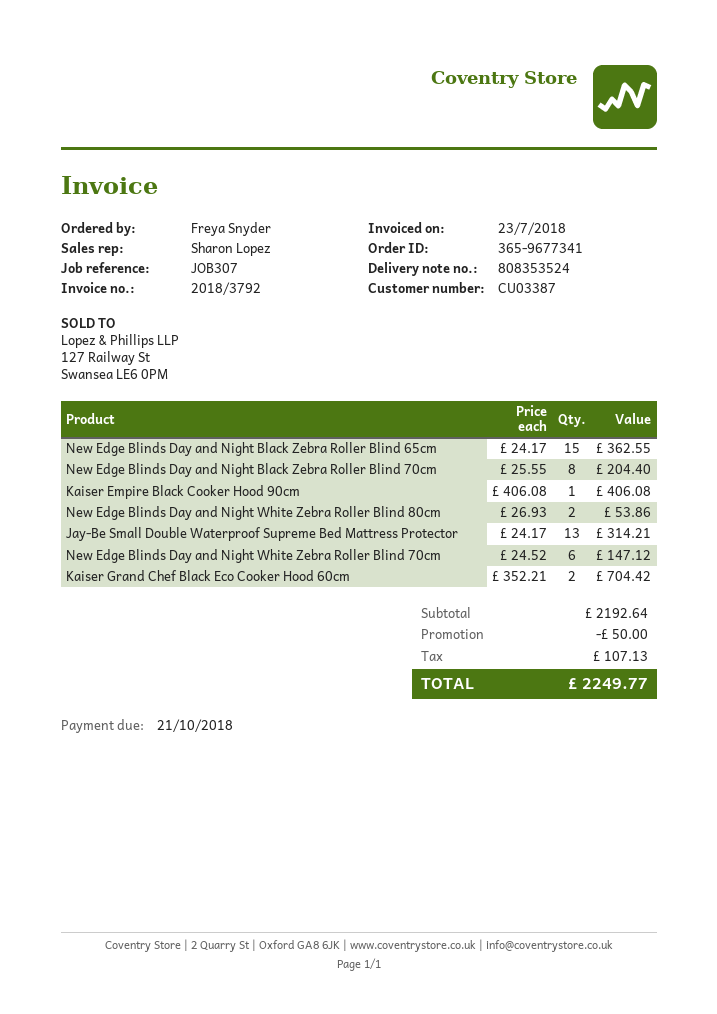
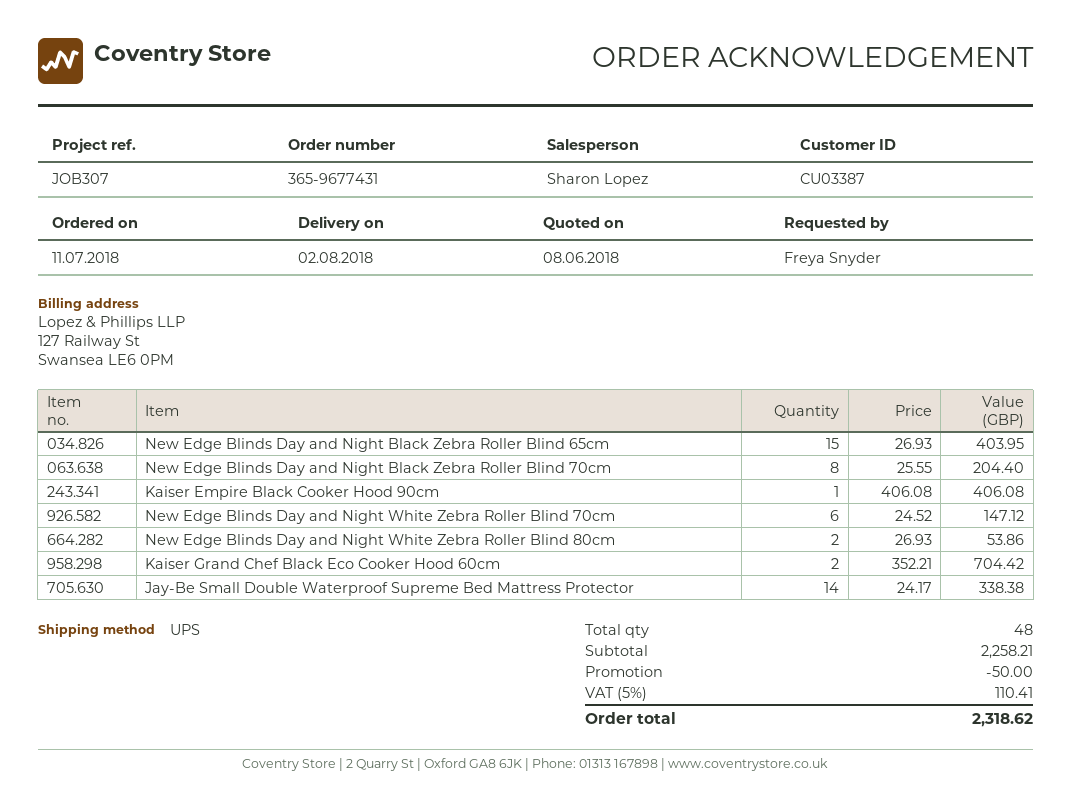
order number: 365-9677341 -> 365-9677431
New Edge Blinds Day and Night Black Zebra Roller Blind 65cm: 15 x 24.17 = 362.55 -> 15 x 26.93 = 403.95
Jay-Be Small Double Waterproof Supreme Bed Mattress Protector: 13 x 24.17 = 314.21 -> 14 x 24.17 = 338.38
subtotal: 2192.64 -> 2258.21
tax: 107.13 -> 110.41
total: 2249.77 -> 2318.62

